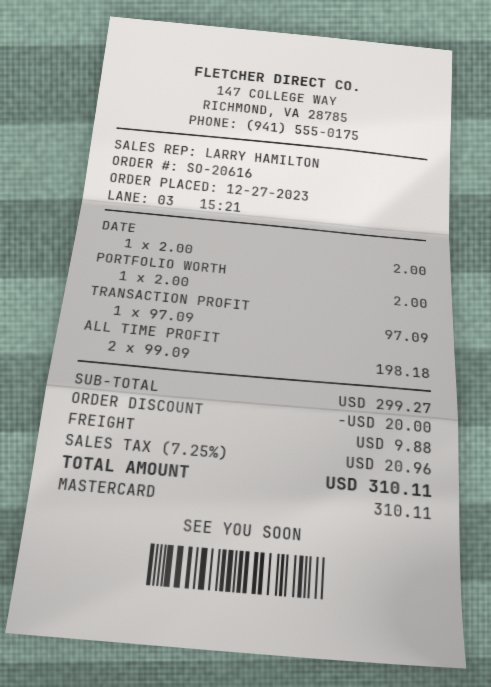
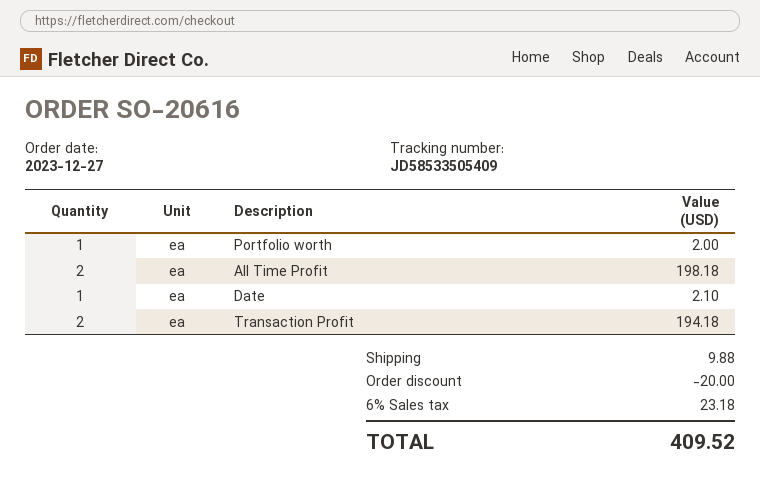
DATE: 1 for 2.00 -> 1 for 2.10
TRANSACTION PROFIT: 1 for 97.09 -> 2 for 194.18
tax: 7.25% = 20.96 -> 6% = 23.18
total: 310.11 -> 409.52

